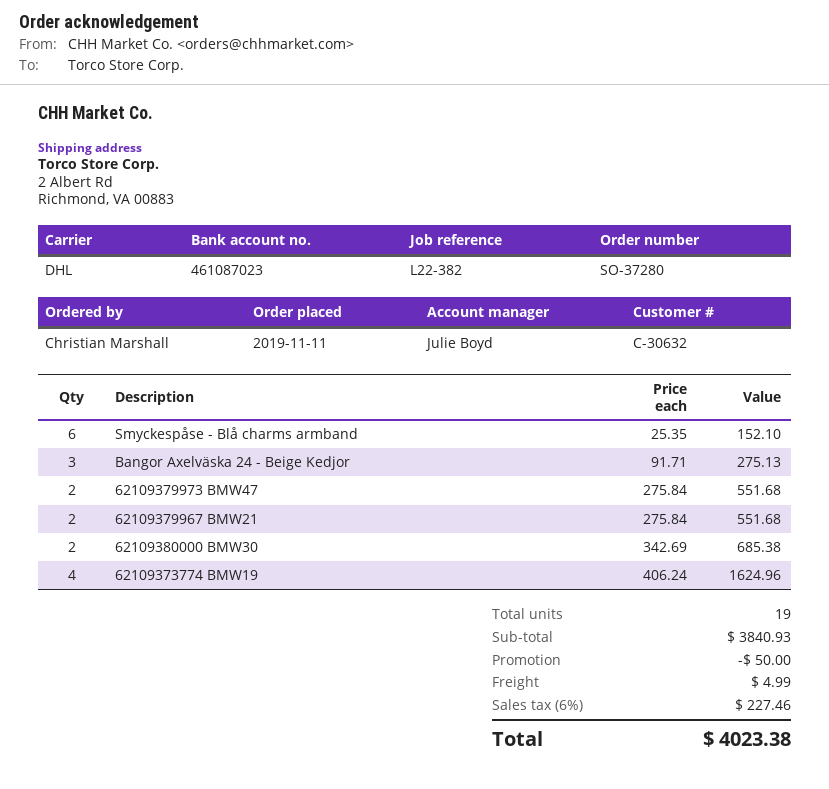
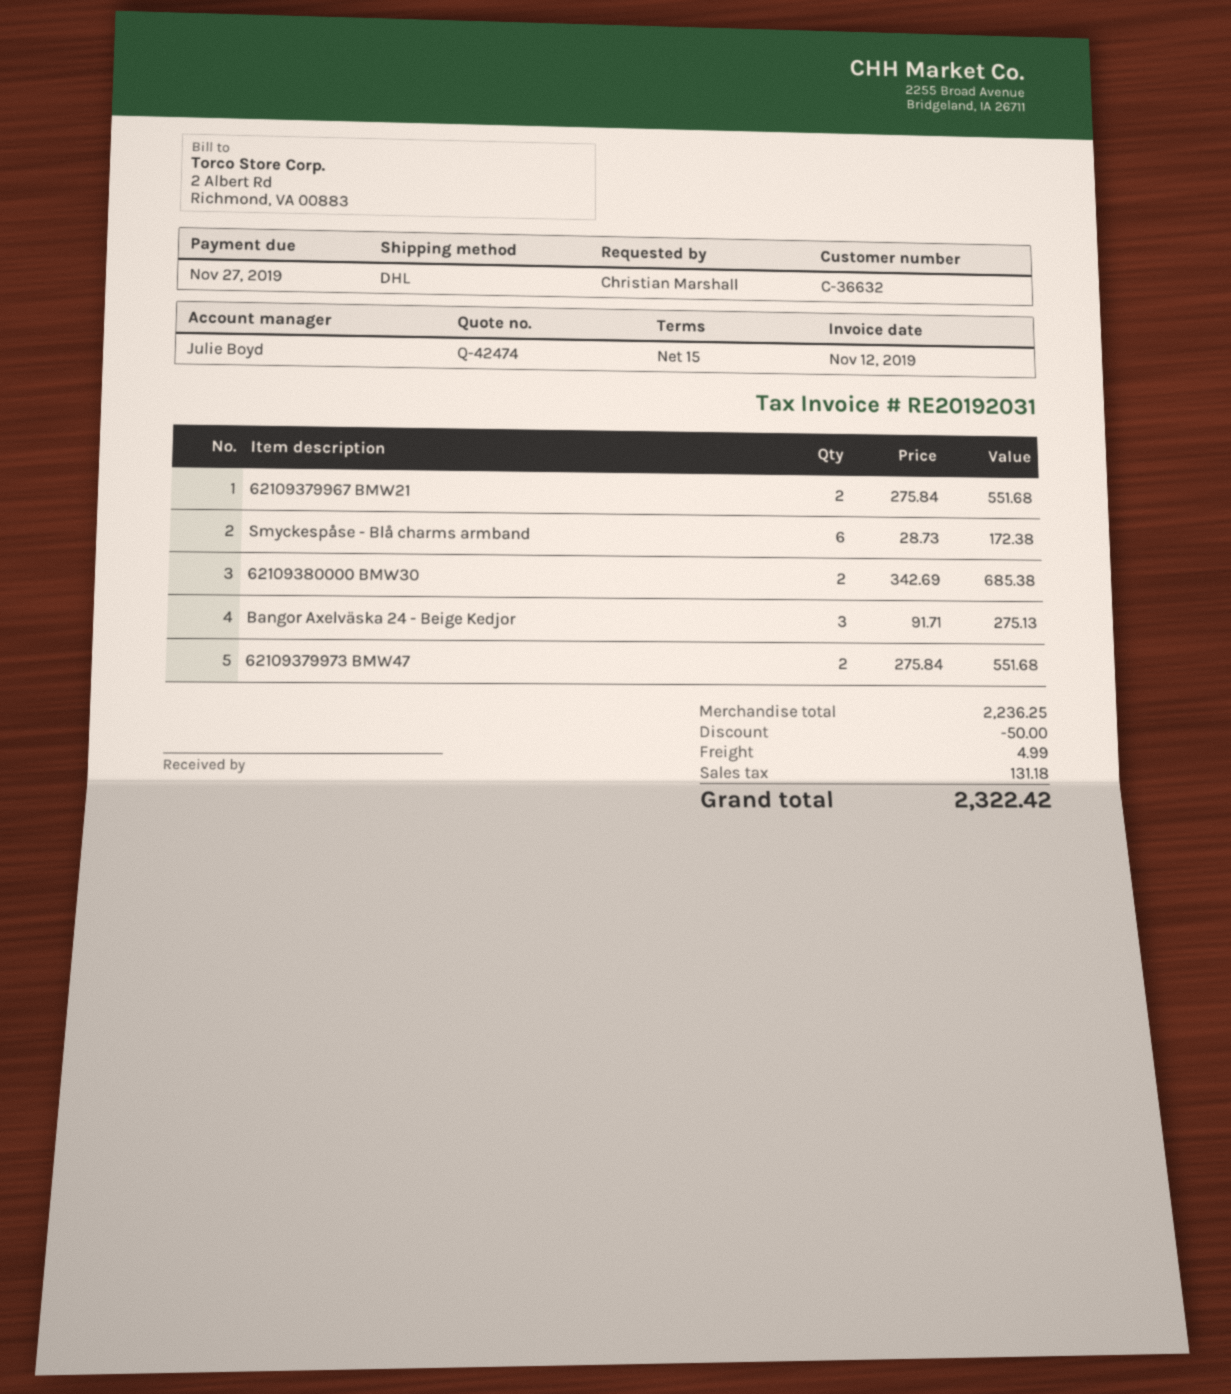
customer number: C-30632 -> C-36632
Smyckespåse - Blå charms armband: 6 x 25.35 = 152.10 -> 6 x 28.73 = 172.38
62109373774 BMW19: 4 x 406.24 = 1624.96 -> none
subtotal: 3840.93 -> 2236.25
tax: 227.46 -> 131.18
total: 4023.38 -> 2322.42

